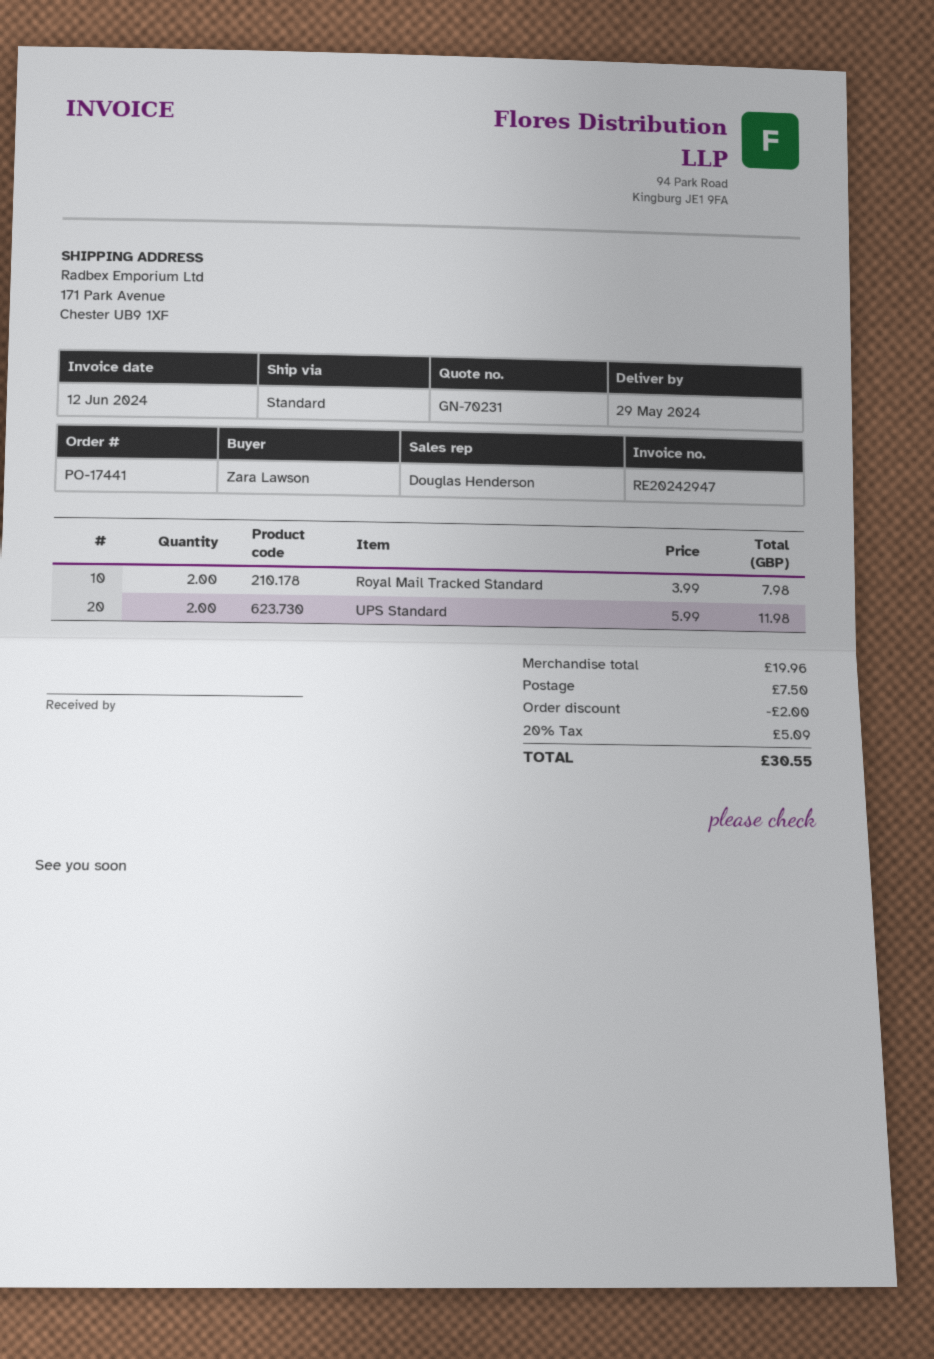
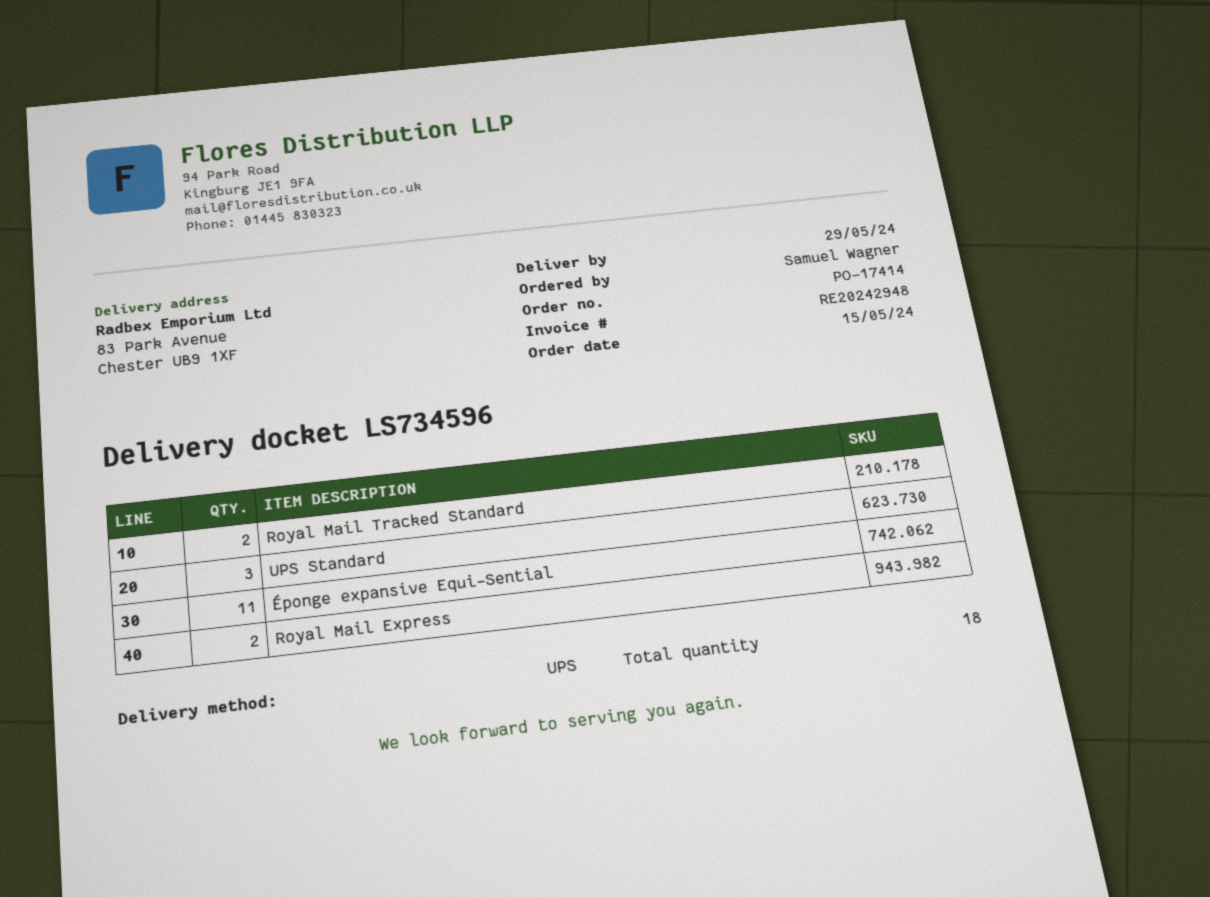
order number: PO-17441 -> PO-17414
invoice number: RE20242947 -> RE20242948
ordered by: Zara Lawson -> Samuel Wagner
shipping method: standard -> UPS
ship to: 171 Park Avenue, Chester UB9 1XF -> 83 Park Avenue, Chester UB9 1XF
UPS Standard: 2 -> 3
Éponge expansive Equi-Sential: none -> 11
Royal Mail Express: none -> 2

